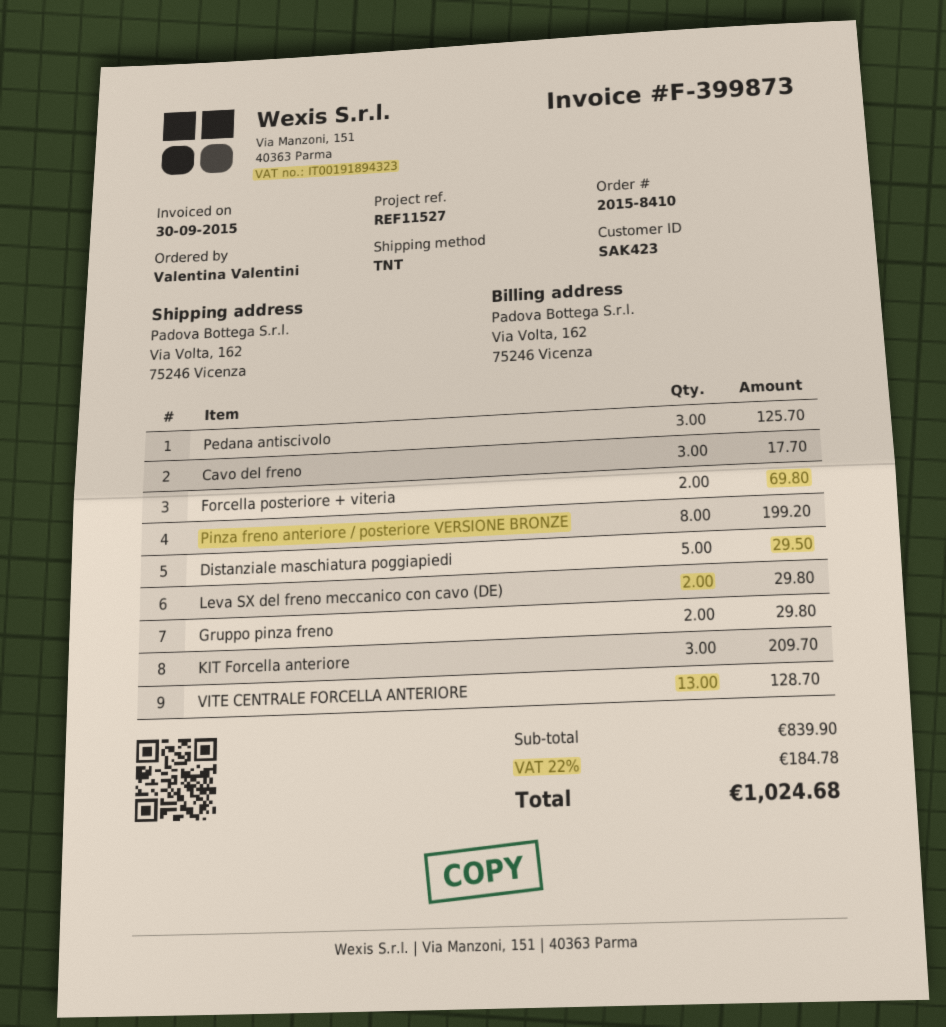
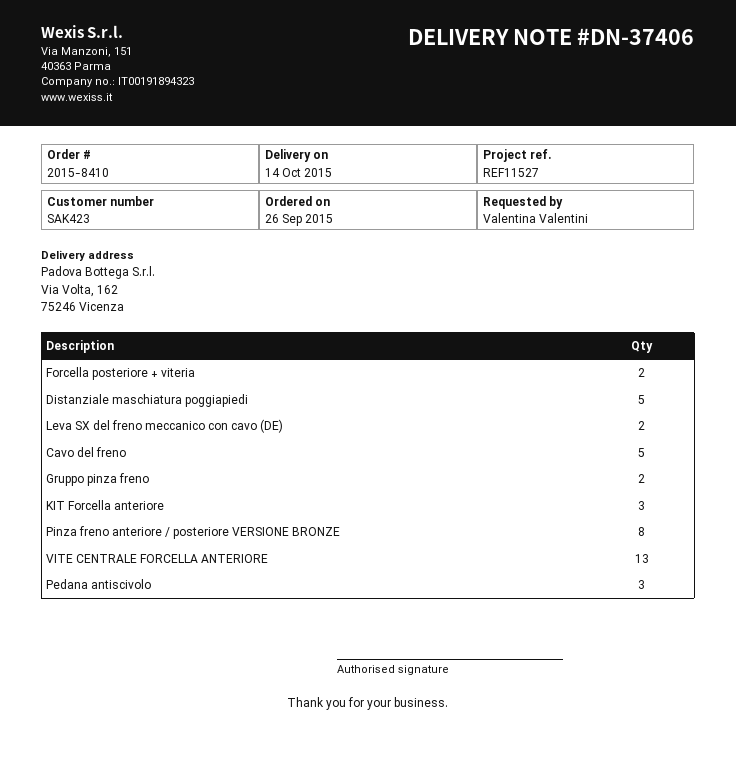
Cavo del freno: 3 -> 5

